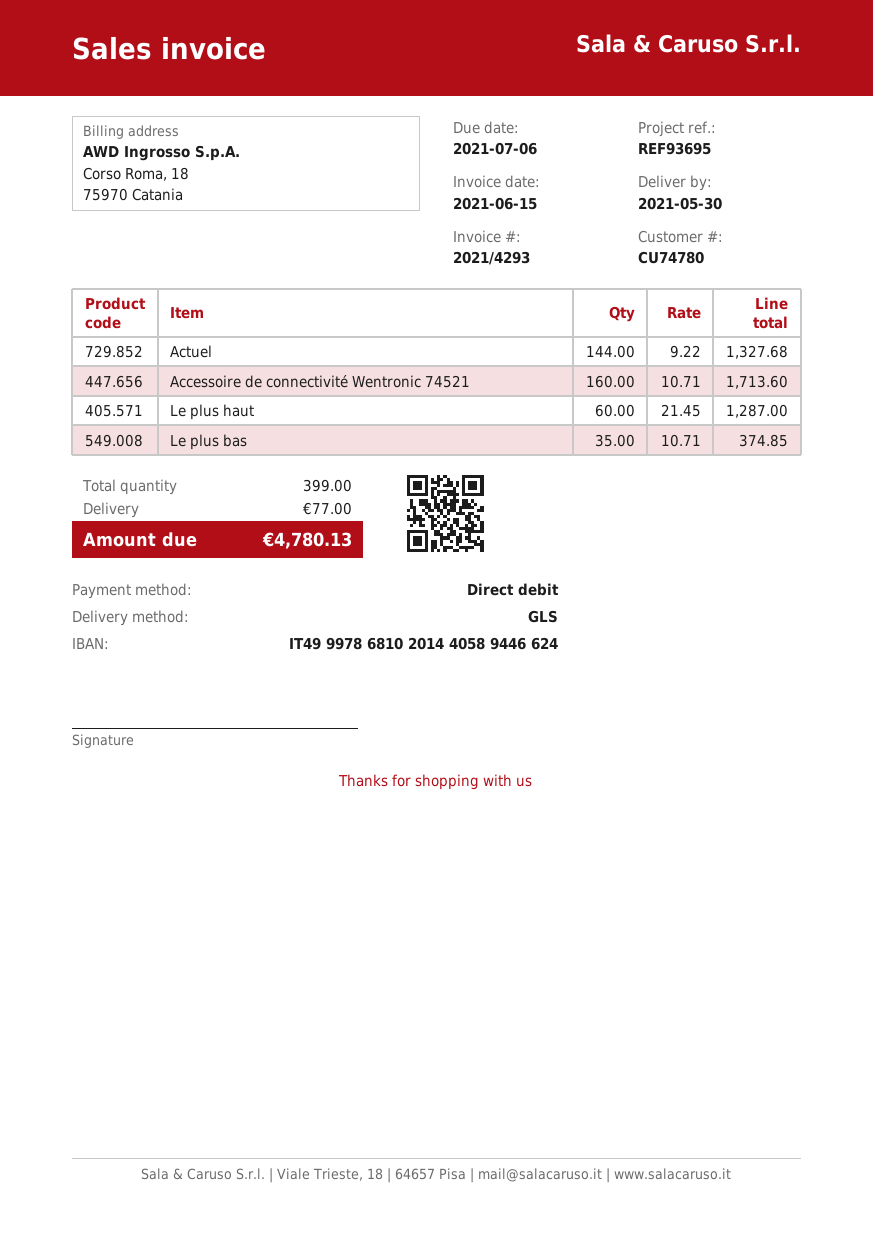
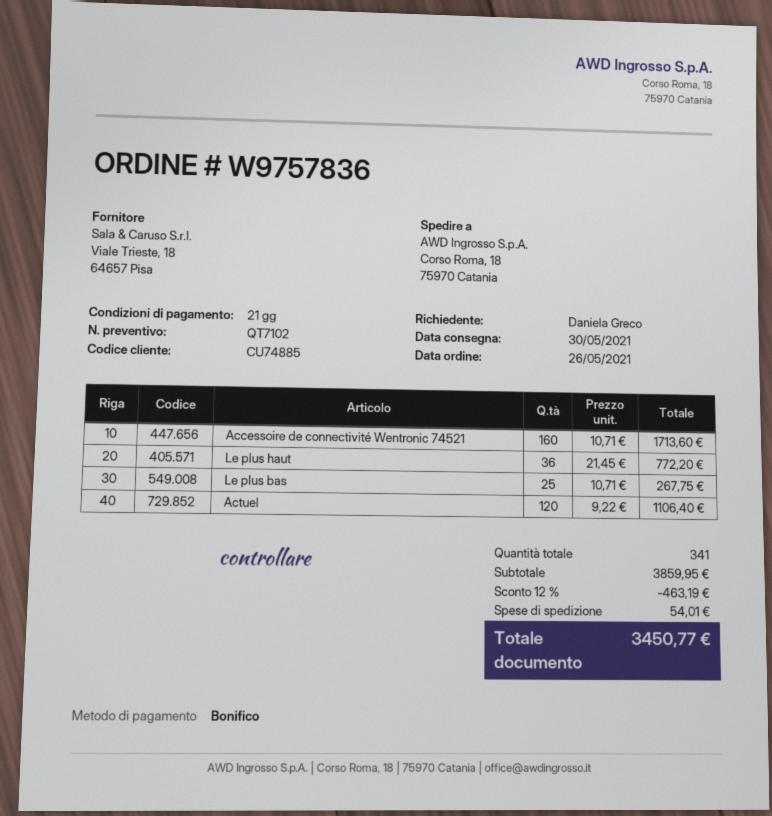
customer number: CU74780 -> CU74885
payment method: direct debit -> bank transfer
Actuel: 144 x 9.22 = 1327.68 -> 120 x 9.22 = 1106.40
Le plus haut: 60 x 21.45 = 1287.00 -> 36 x 21.45 = 772.20
Le plus bas: 35 x 10.71 = 374.85 -> 25 x 10.71 = 267.75
total quantity: 399 -> 341
discount: none -> 12% = 463.19
shipping: 77.00 -> 54.01
total: 4780.13 -> 3450.77

